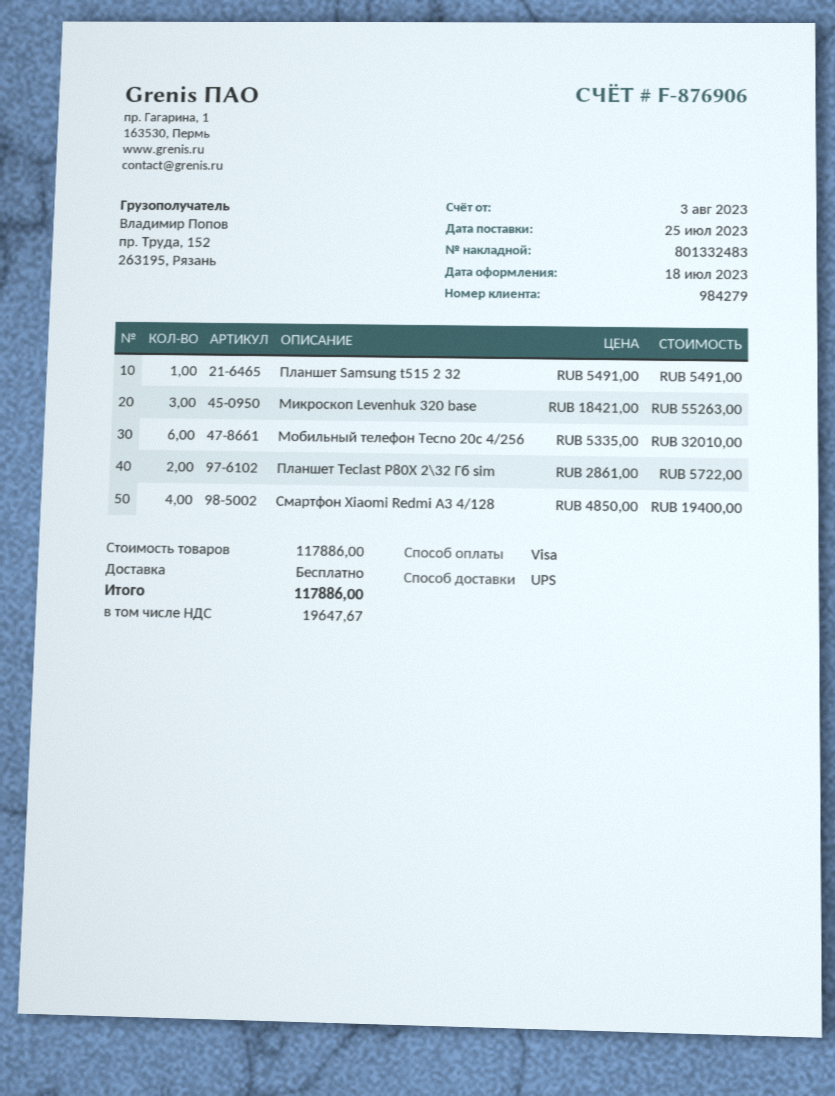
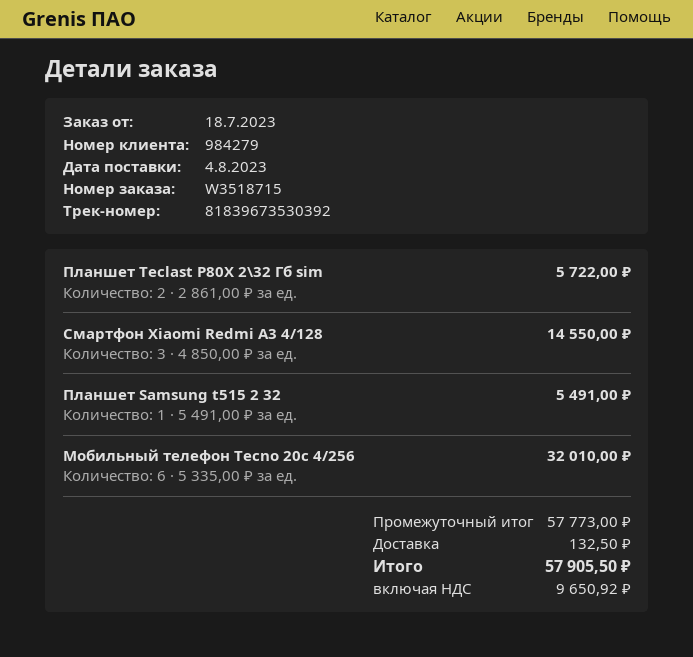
delivery date: 2023-07-25 -> 2023-08-04
Микроскоп Levenhuk 320 base: 3 x 18421.00 = 55263.00 -> none
Смартфон Xiaomi Redmi A3 4/128: 4 x 4850.00 = 19400.00 -> 3 x 4850.00 = 14550.00
subtotal: 117886.00 -> 57773.00
shipping: 0.00 -> 132.50
tax: 19647.67 -> 9650.92
total: 117886.00 -> 57905.50

